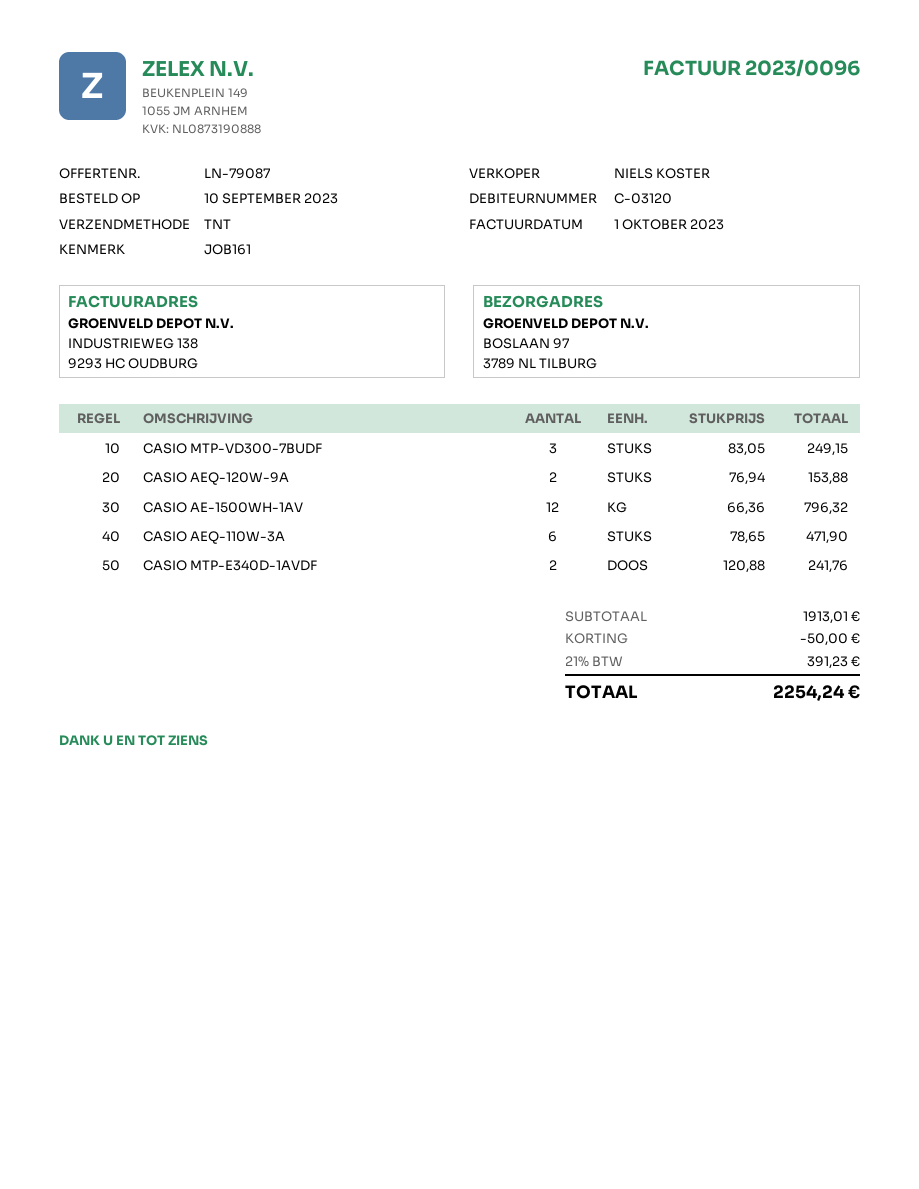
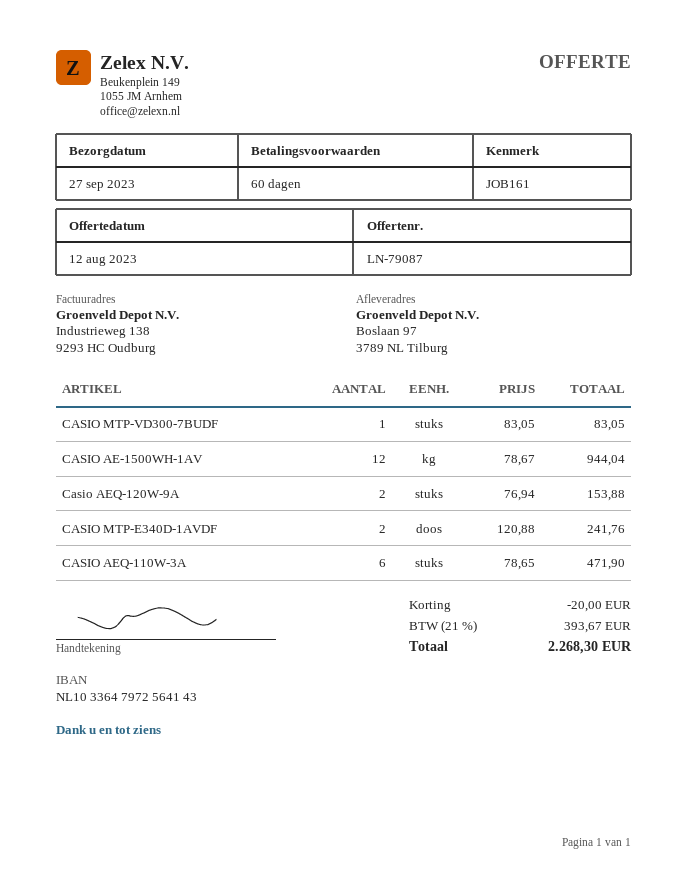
CASIO MTP-VD300-7BUDF: 3 x 83.05 = 249.15 -> 1 x 83.05 = 83.05
CASIO AE-1500WH-1AV: 12 x 66.36 = 796.32 -> 12 x 78.67 = 944.04
discount: 50.00 -> 20.00
tax: 21% = 391.23 -> 21% = 393.67
total: 2254.24 -> 2268.30

